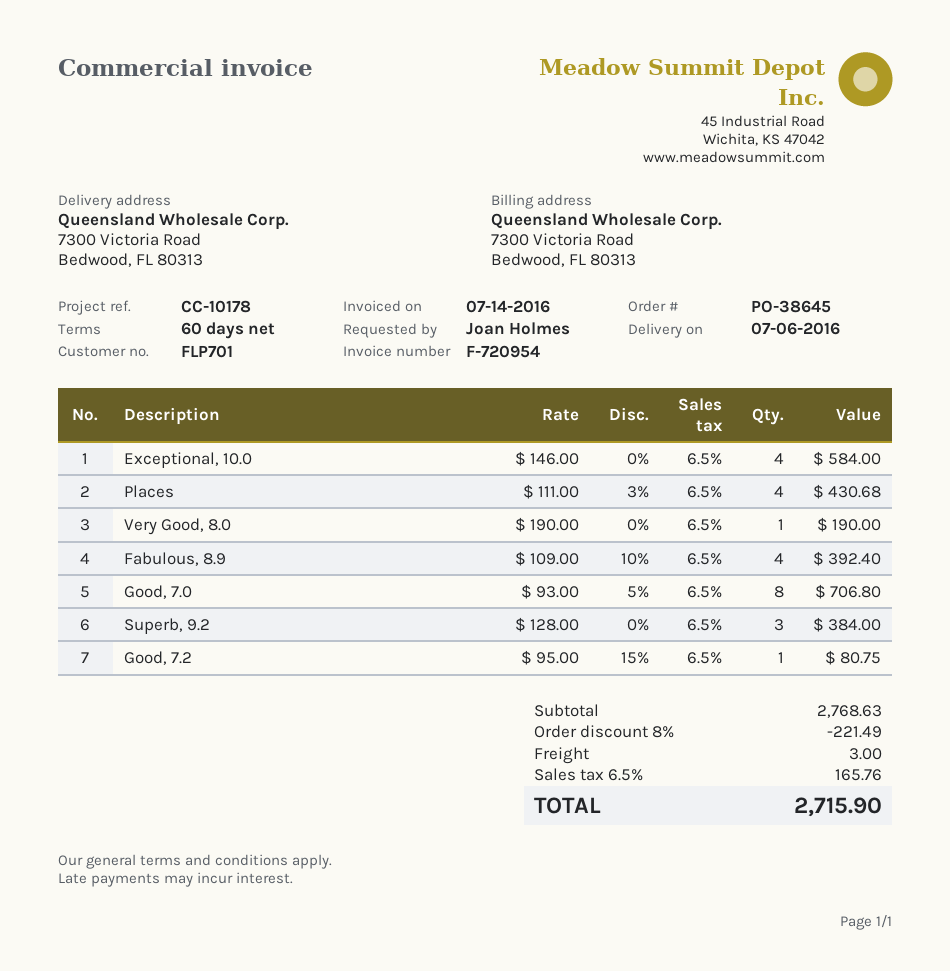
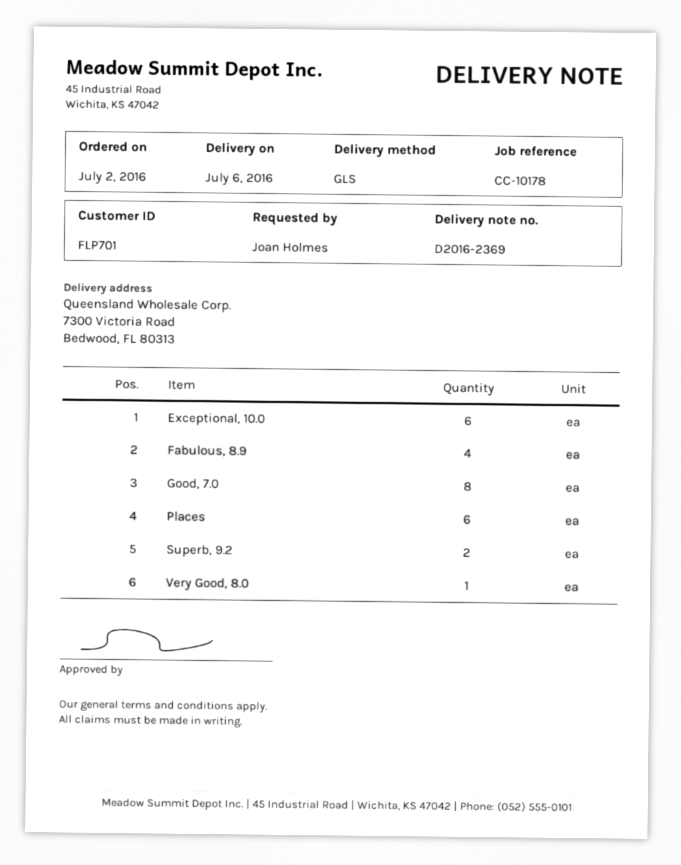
Exceptional, 10.0: 4 -> 6
Places: 4 -> 6
Superb, 9.2: 3 -> 2
Good, 7.2: 1 -> none

